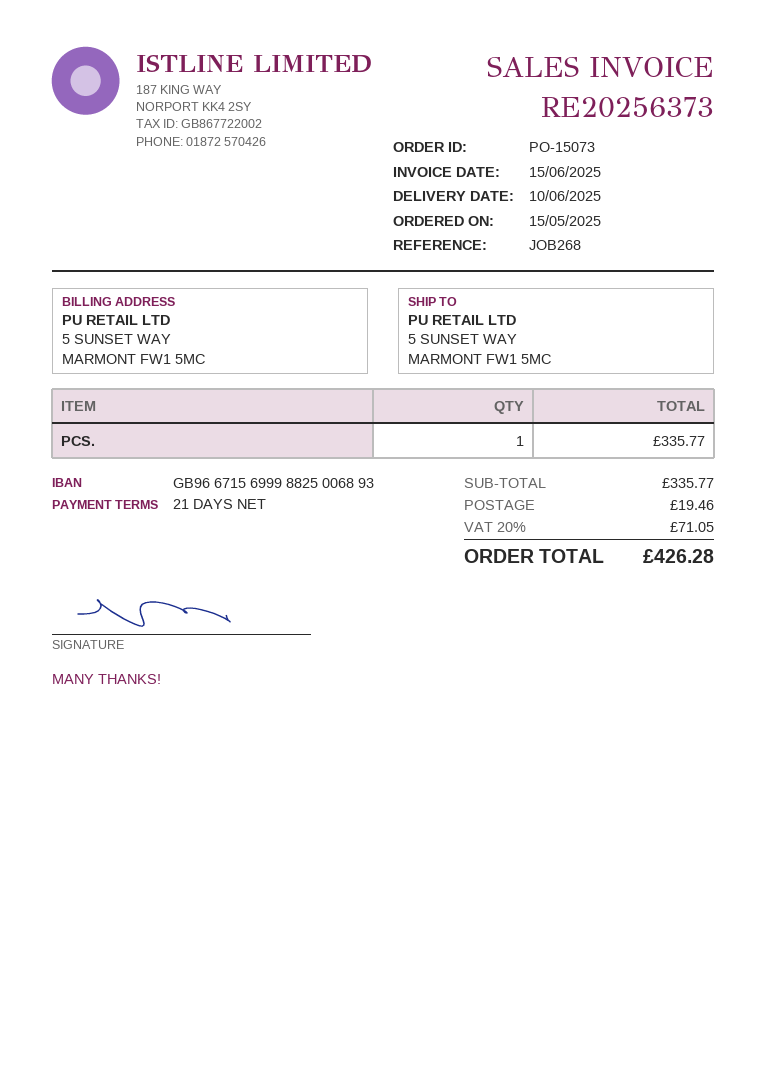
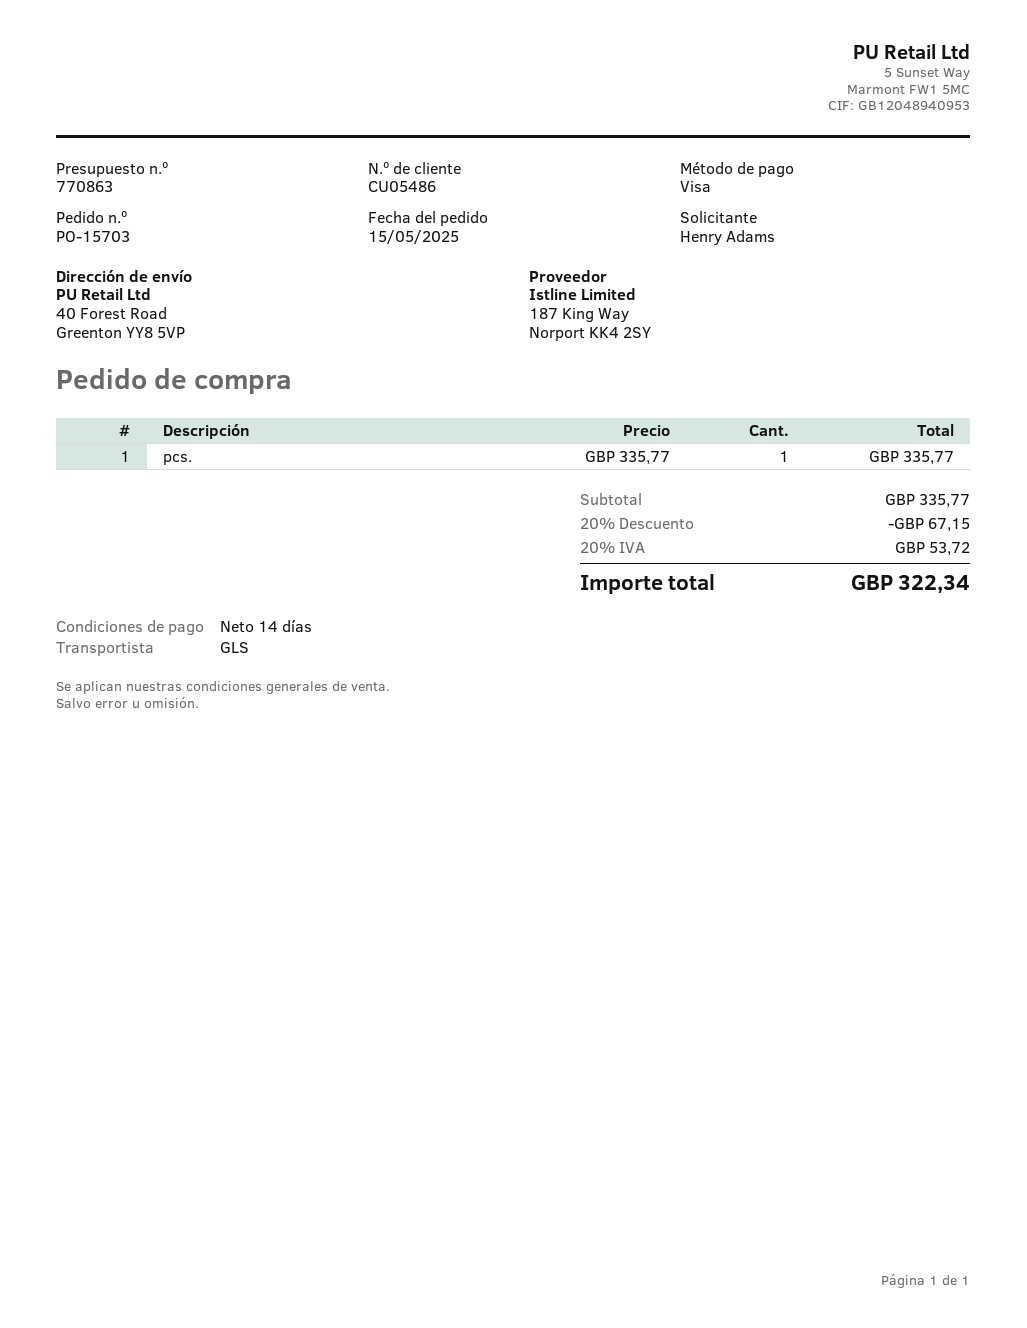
order number: PO-15073 -> PO-15703
payment terms: 21 days -> 14 days
ship to: 5 SUNSET WAY, MARMONT FW1 5MC -> 40 Forest Road, Greenton YY8 5VP
discount: none -> 20% = 67.15
shipping: 19.46 -> none
tax: 20% = 71.05 -> 20% = 53.72
total: 426.28 -> 322.34

